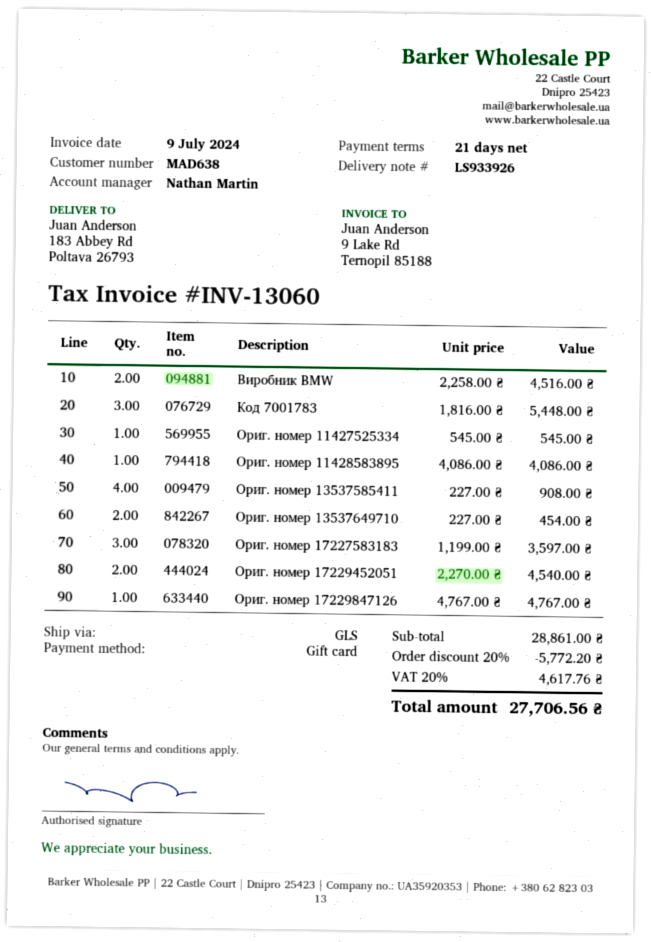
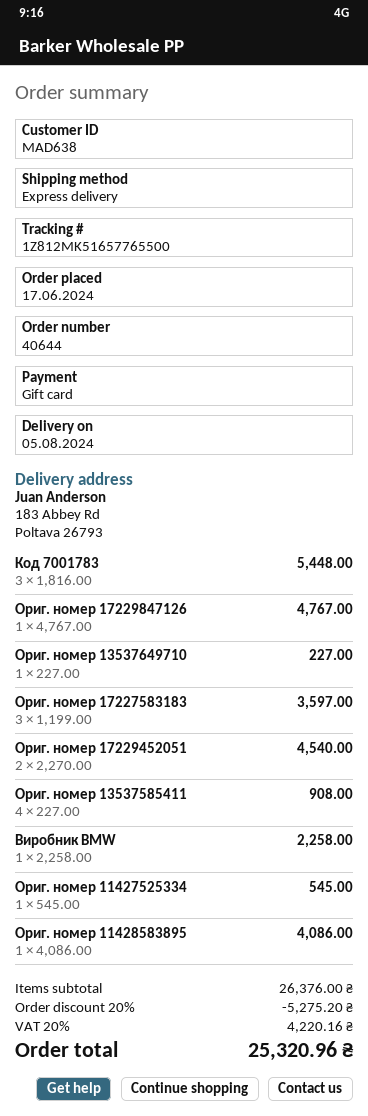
shipping method: GLS -> express
Виробник BMW: 2 x 2258.00 = 4516.00 -> 1 x 2258.00 = 2258.00
Ориг. номер 13537649710: 2 x 227.00 = 454.00 -> 1 x 227.00 = 227.00
subtotal: 28861.00 -> 26376.00
discount: 20% = 5772.20 -> 20% = 5275.20
tax: 20% = 4617.76 -> 20% = 4220.16
total: 27706.56 -> 25320.96

